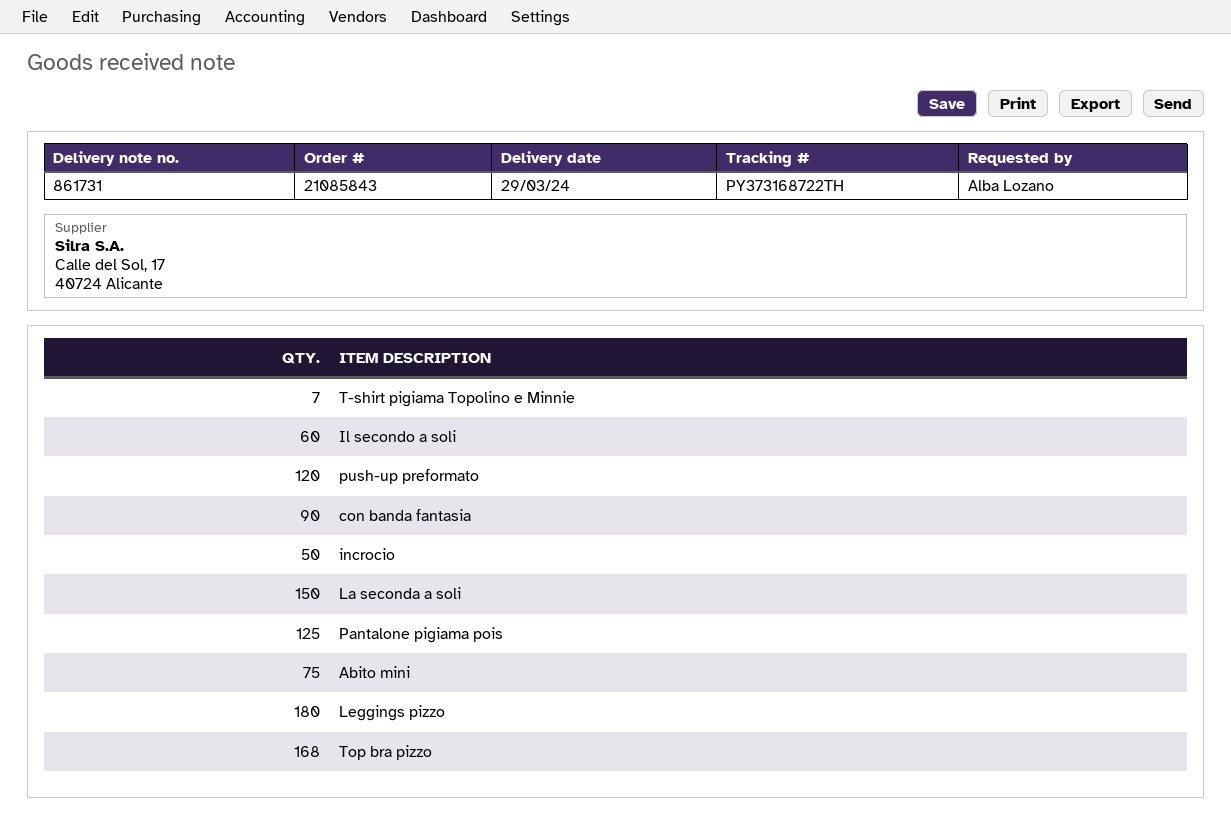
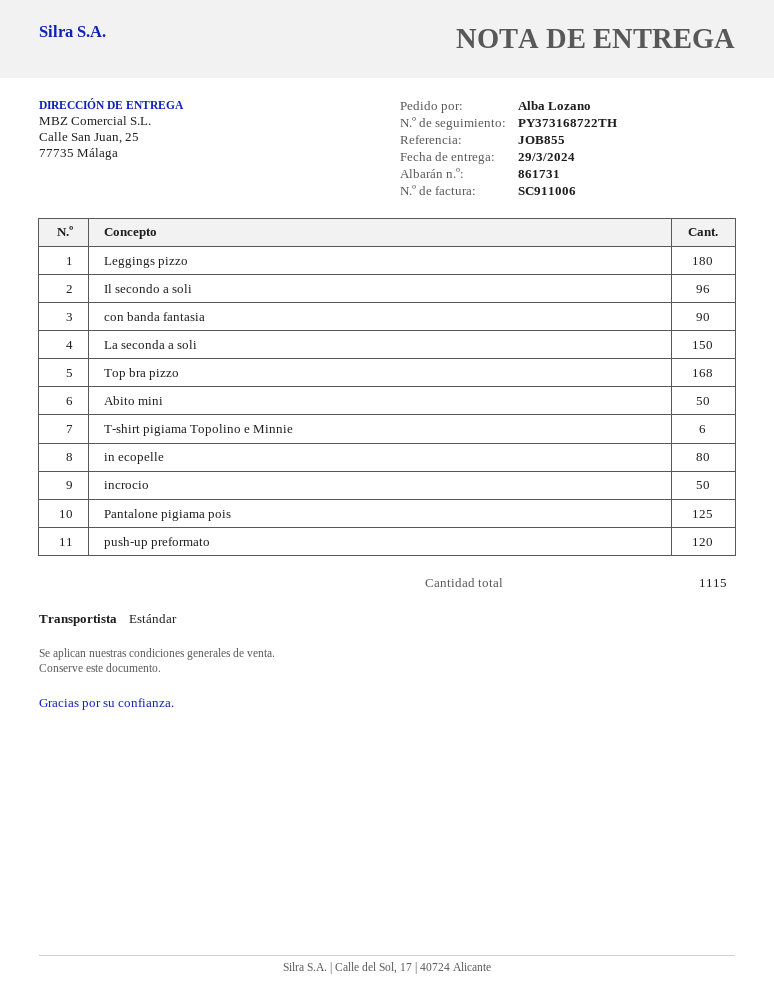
T-shirt pigiama Topolino e Minnie: 7 -> 6
Il secondo a soli: 60 -> 96
Abito mini: 75 -> 50
in ecopelle: none -> 80

